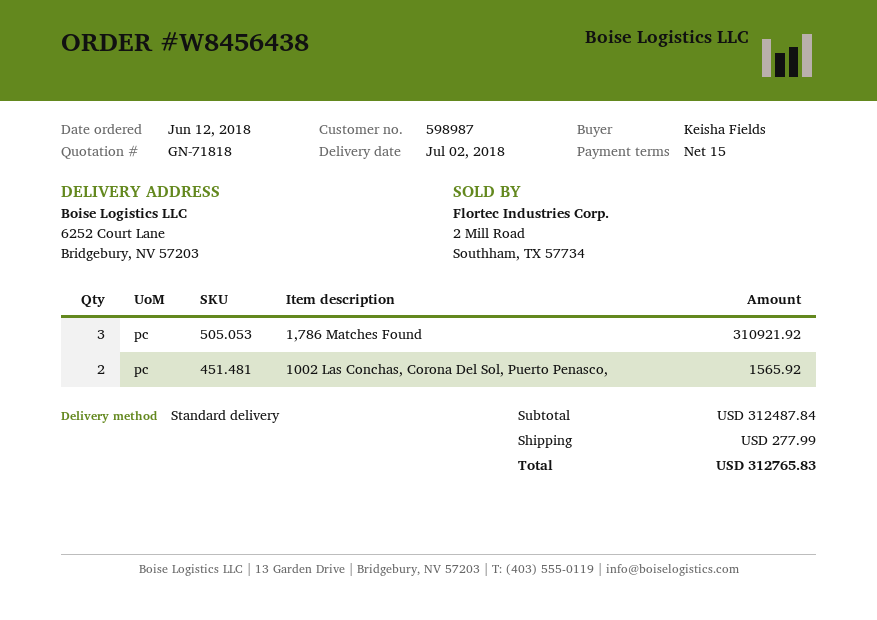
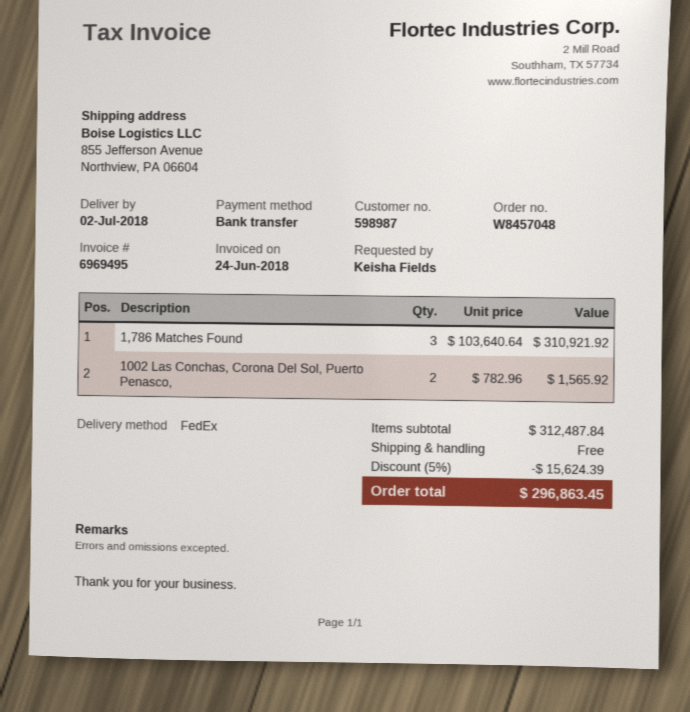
order number: W8456438 -> W8457048
shipping method: standard -> FedEx
ship to: 6252 Court Lane, Bridgebury, NV 57203 -> 855 Jefferson Avenue, Northview, PA 06604
discount: none -> 5% = 15624.39
shipping: 277.99 -> 0.00
total: 312765.83 -> 296863.45

